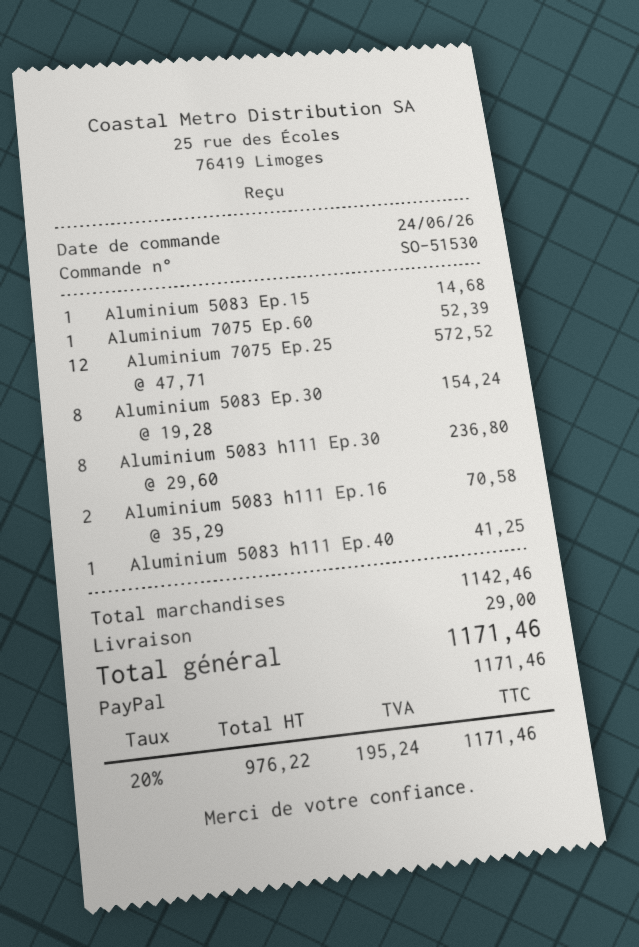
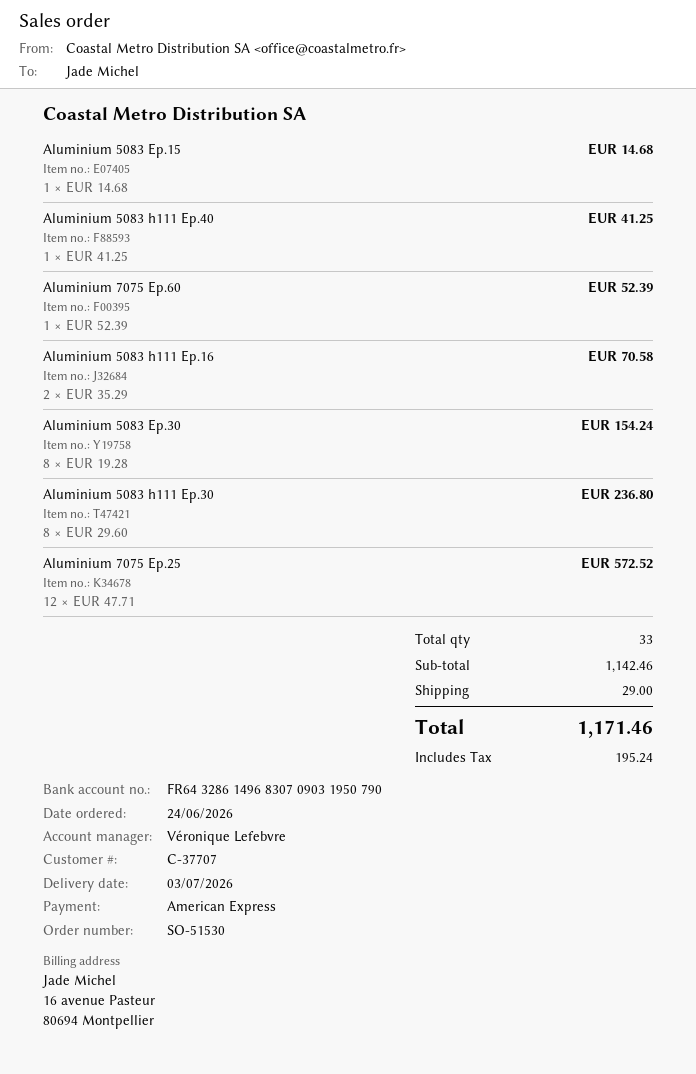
payment method: PayPal -> American Express

